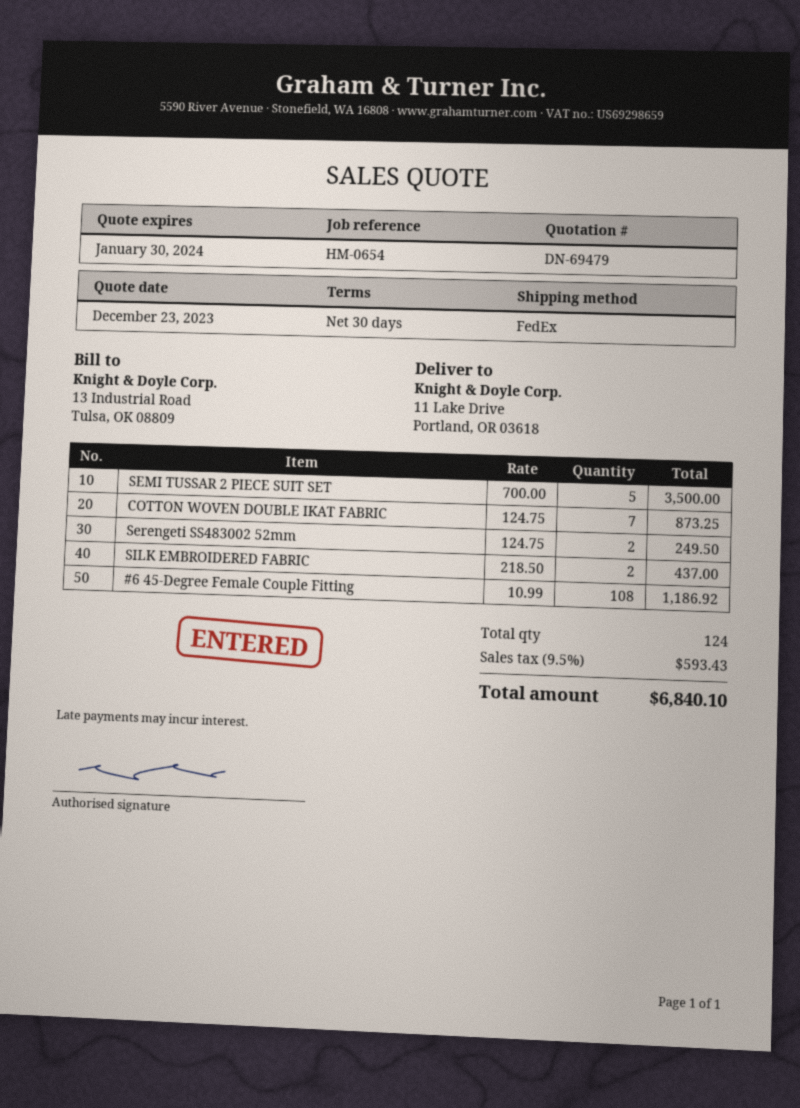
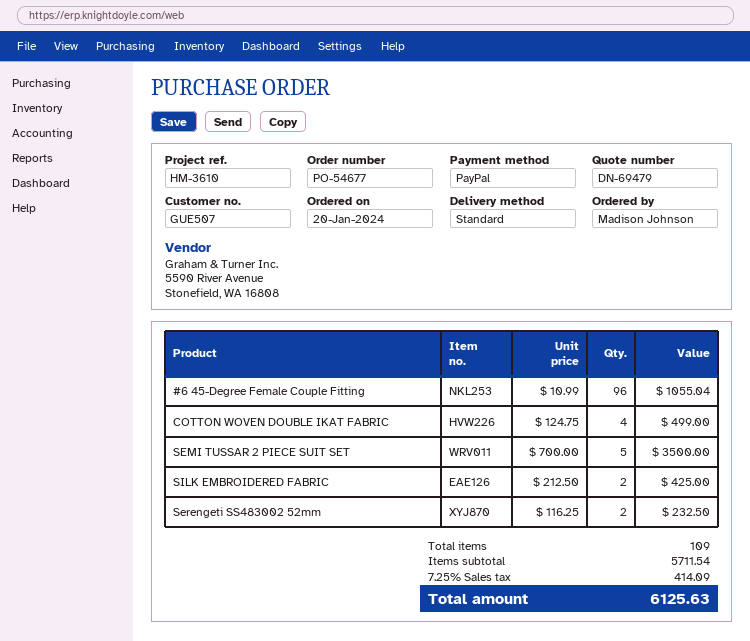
reference: HM-0654 -> HM-3610
shipping method: FedEx -> standard
COTTON WOVEN DOUBLE IKAT FABRIC: 7 x 124.75 = 873.25 -> 4 x 124.75 = 499.00
Serengeti SS483002 52mm: 2 x 124.75 = 249.50 -> 2 x 116.25 = 232.50
SILK EMBROIDERED FABRIC: 2 x 218.50 = 437.00 -> 2 x 212.50 = 425.00
#6 45-Degree Female Couple Fitting: 108 x 10.99 = 1186.92 -> 96 x 10.99 = 1055.04
total quantity: 124 -> 109
tax: 9.5% = 593.43 -> 7.25% = 414.09
total: 6840.10 -> 6125.63

